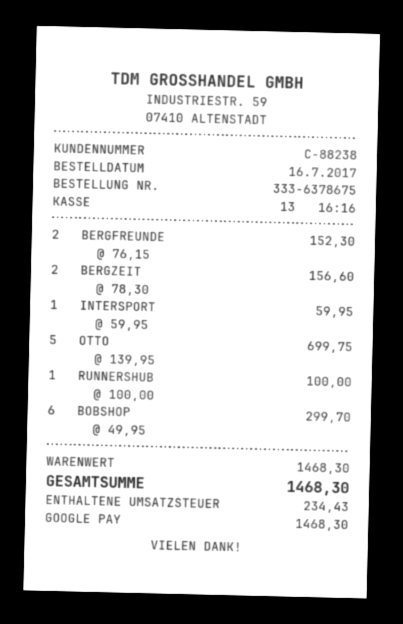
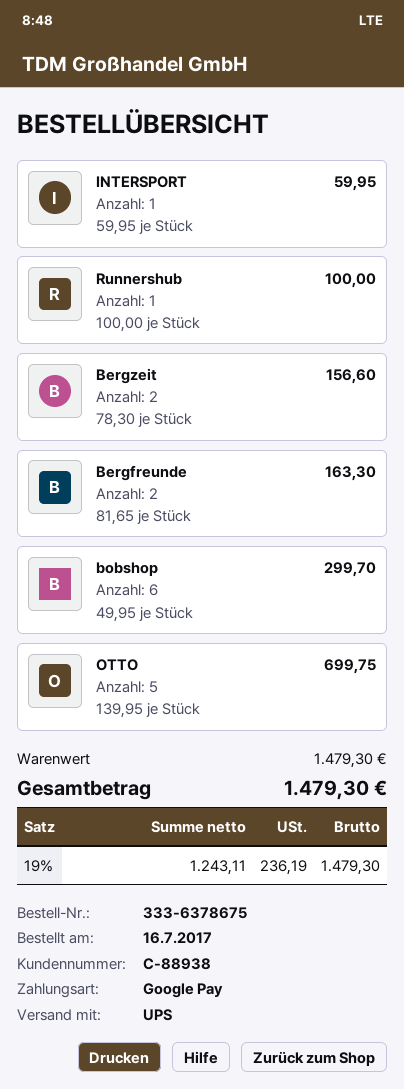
customer number: C-88238 -> C-88938
BERGFREUNDE: 2 x 76.15 = 152.30 -> 2 x 81.65 = 163.30
subtotal: 1468.30 -> 1479.30
tax: 234.43 -> 236.19
total: 1468.30 -> 1479.30

